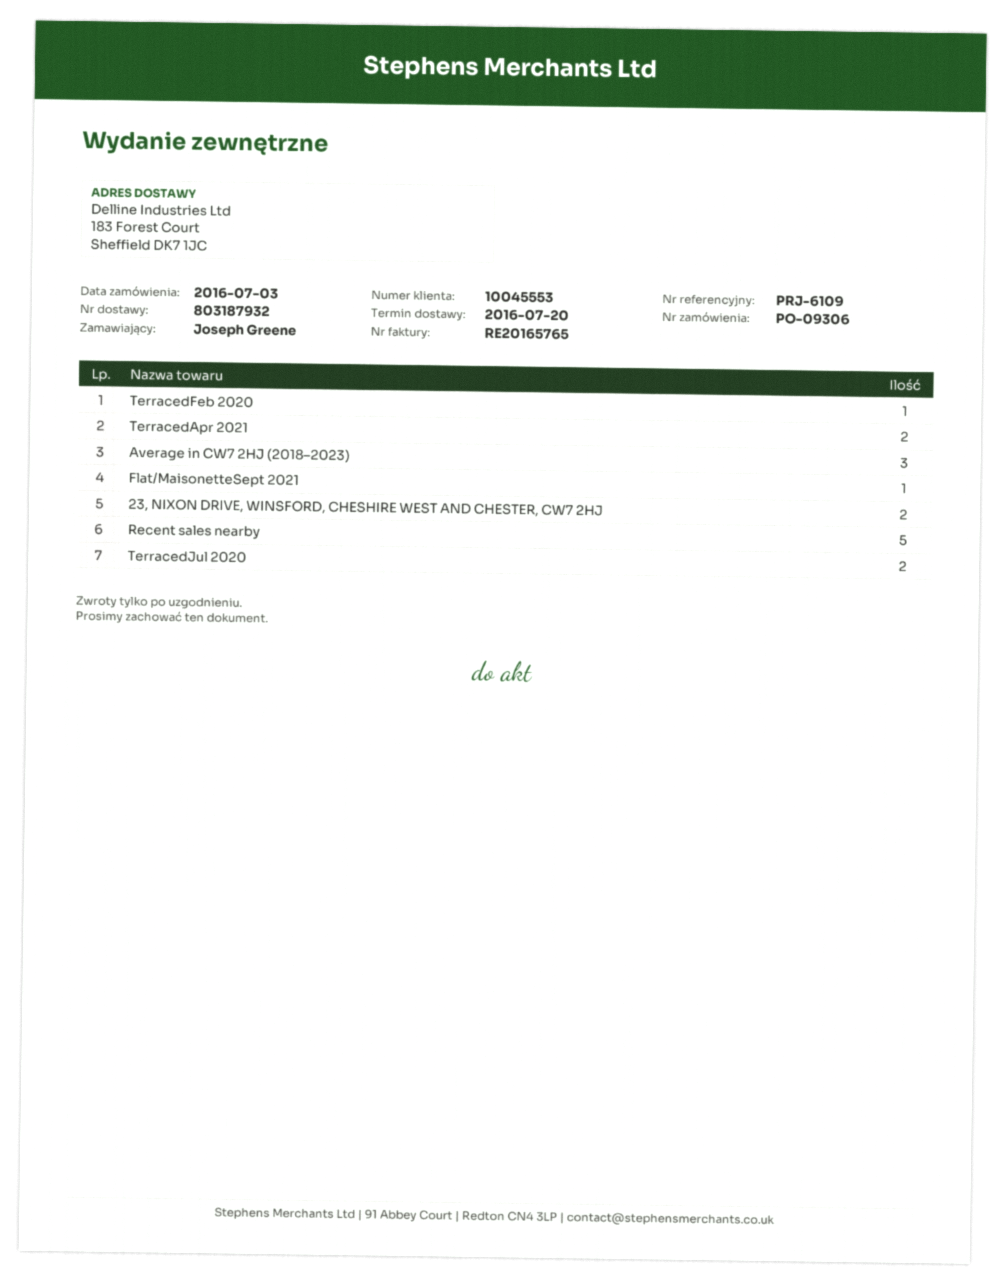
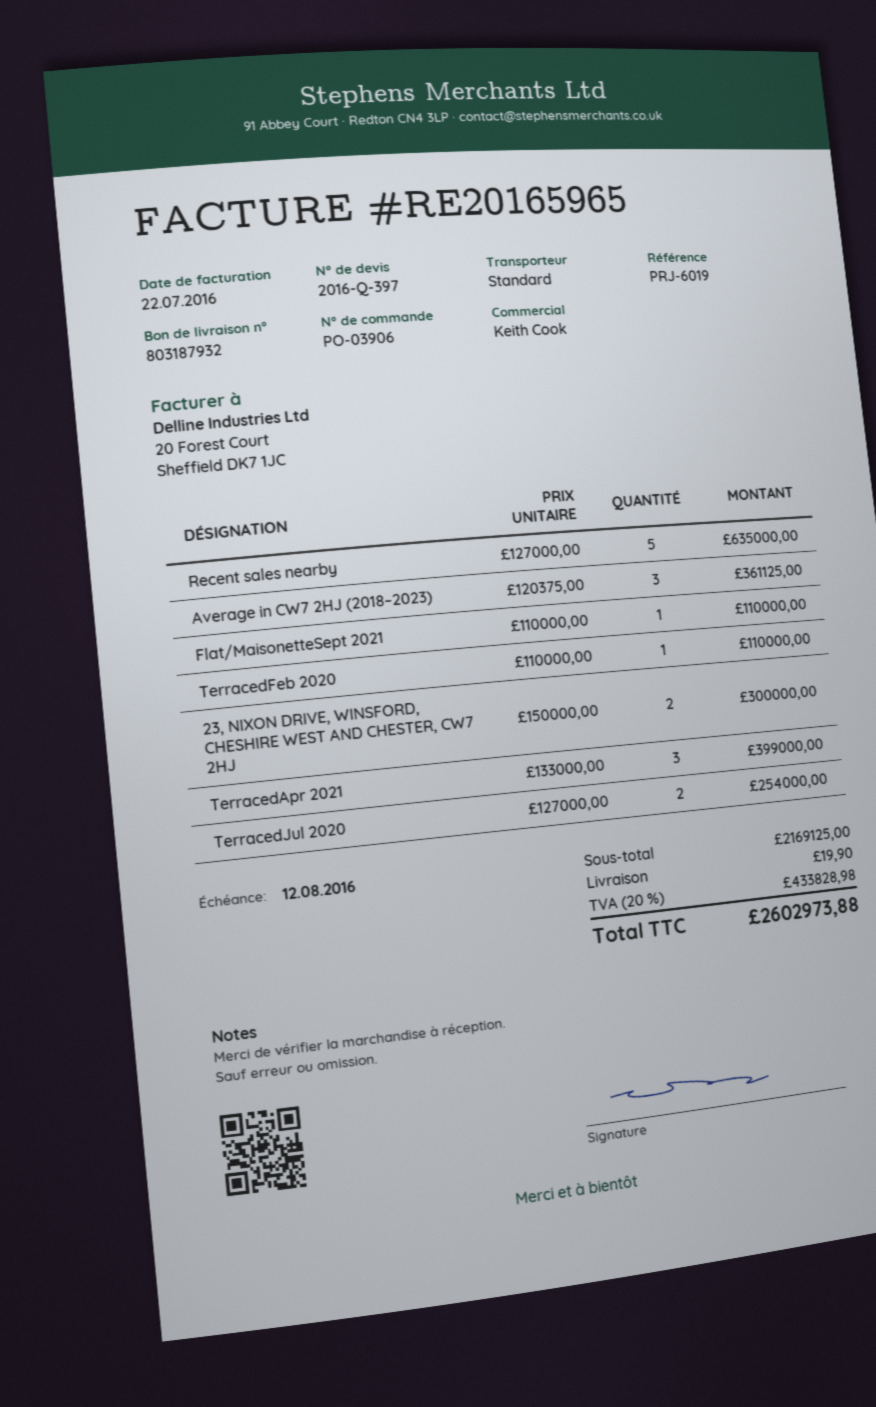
order number: PO-09306 -> PO-03906
invoice number: RE20165765 -> RE20165965
reference: PRJ-6109 -> PRJ-6019
TerracedApr 2021: 2 -> 3

